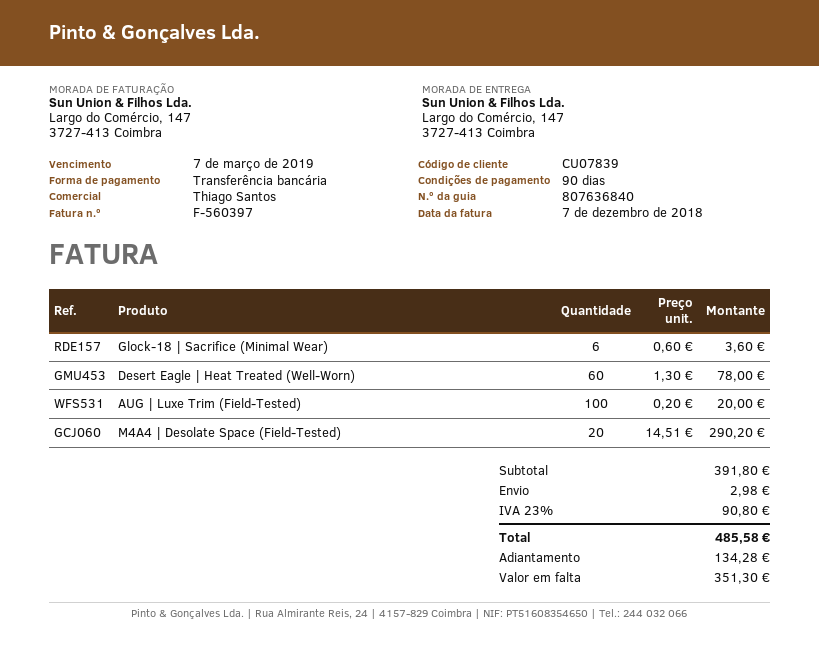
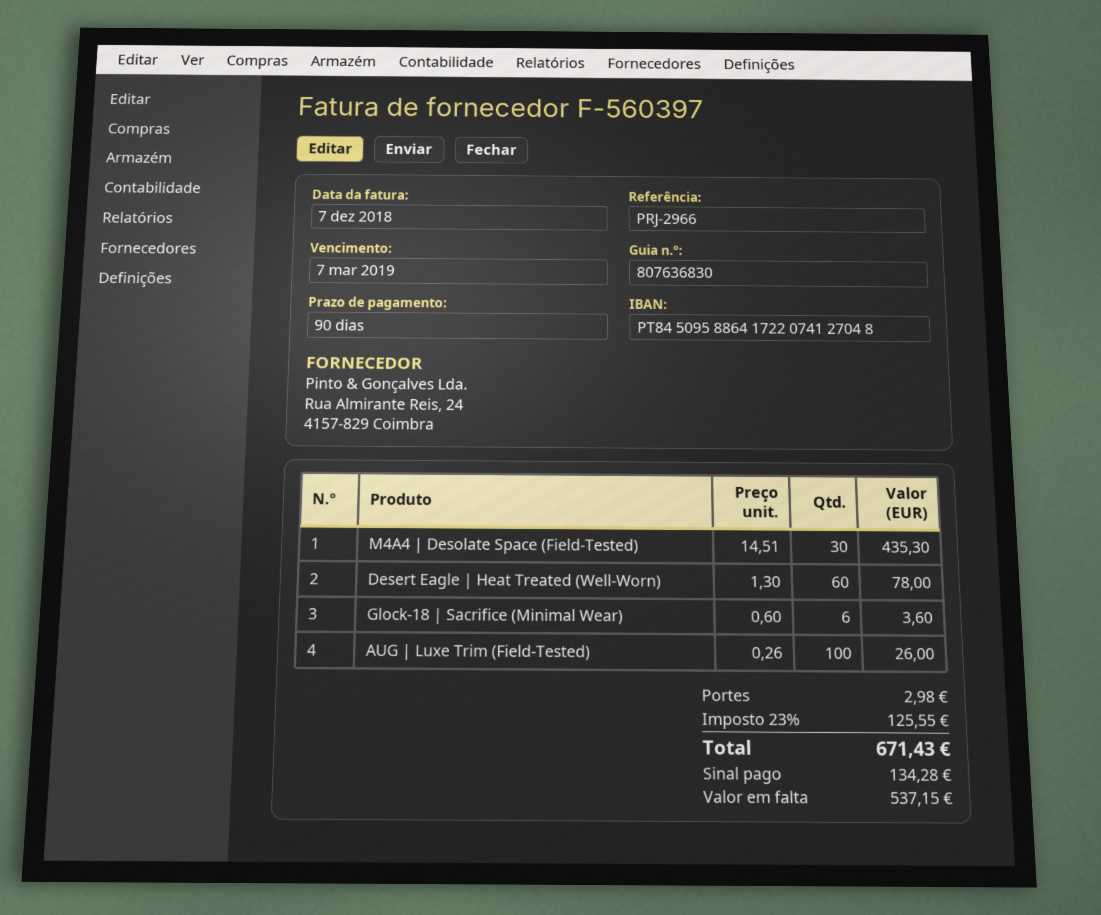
delivery note number: 807636840 -> 807636830
AUG | Luxe Trim (Field-Tested): 100 x 0.20 = 20.00 -> 100 x 0.26 = 26.00
M4A4 | Desolate Space (Field-Tested): 20 x 14.51 = 290.20 -> 30 x 14.51 = 435.30
tax: 23% = 90.80 -> 23% = 125.55
total: 485.58 -> 671.43
balance: 351.30 -> 537.15

